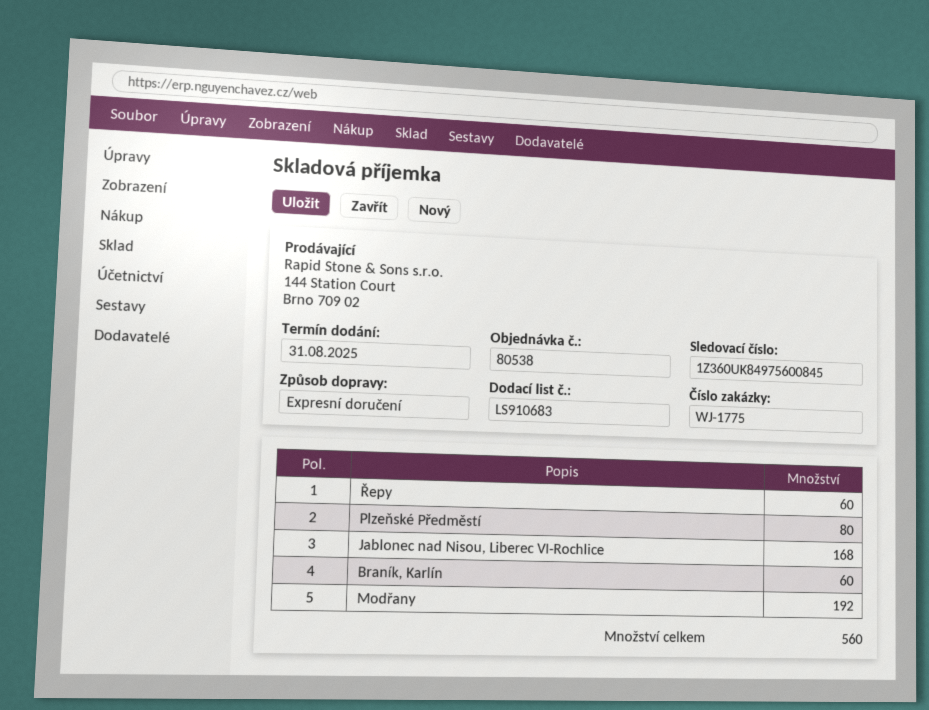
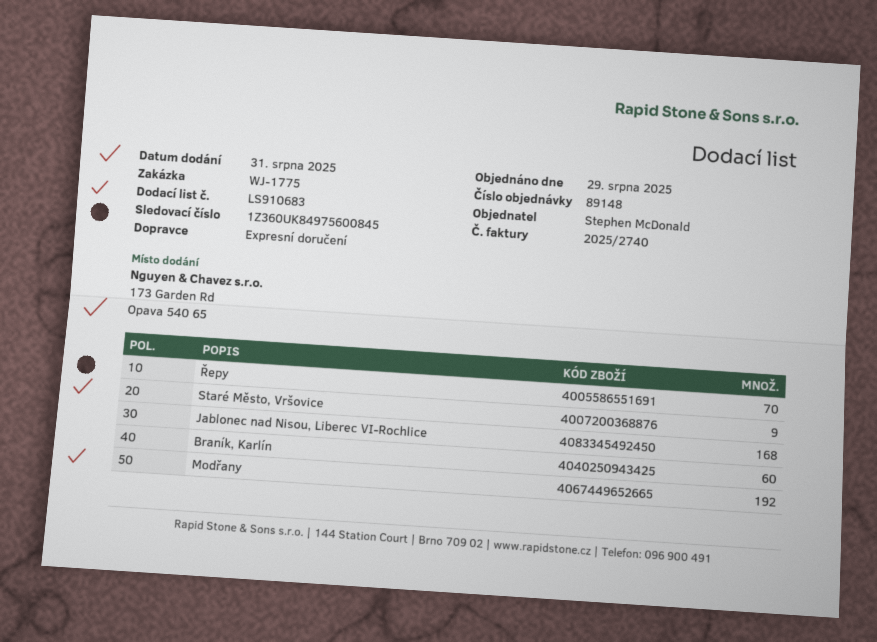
order number: 80538 -> 89148
Řepy: 60 -> 70
Plzeňské Předměstí: 80 -> none
Staré Město, Vršovice: none -> 9

